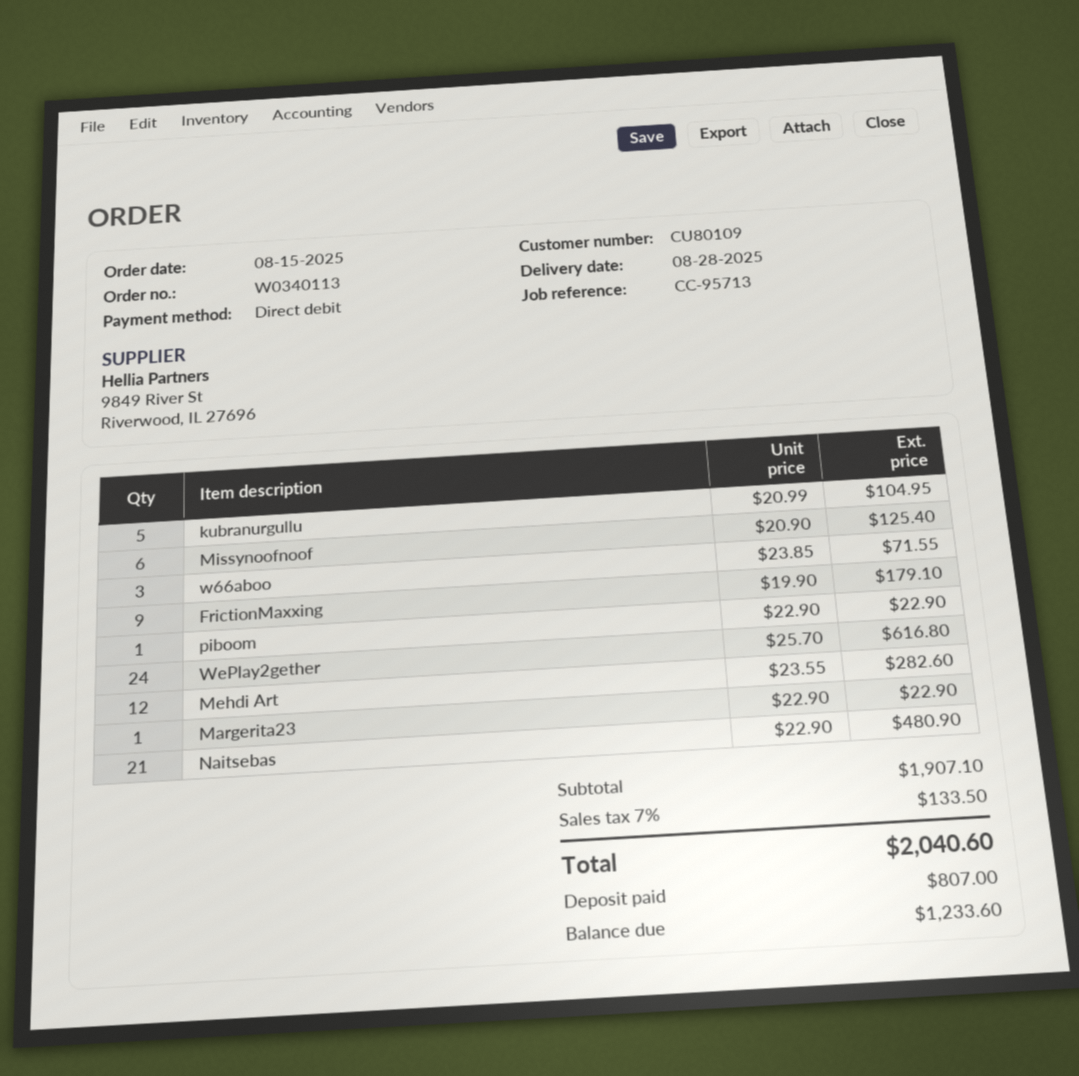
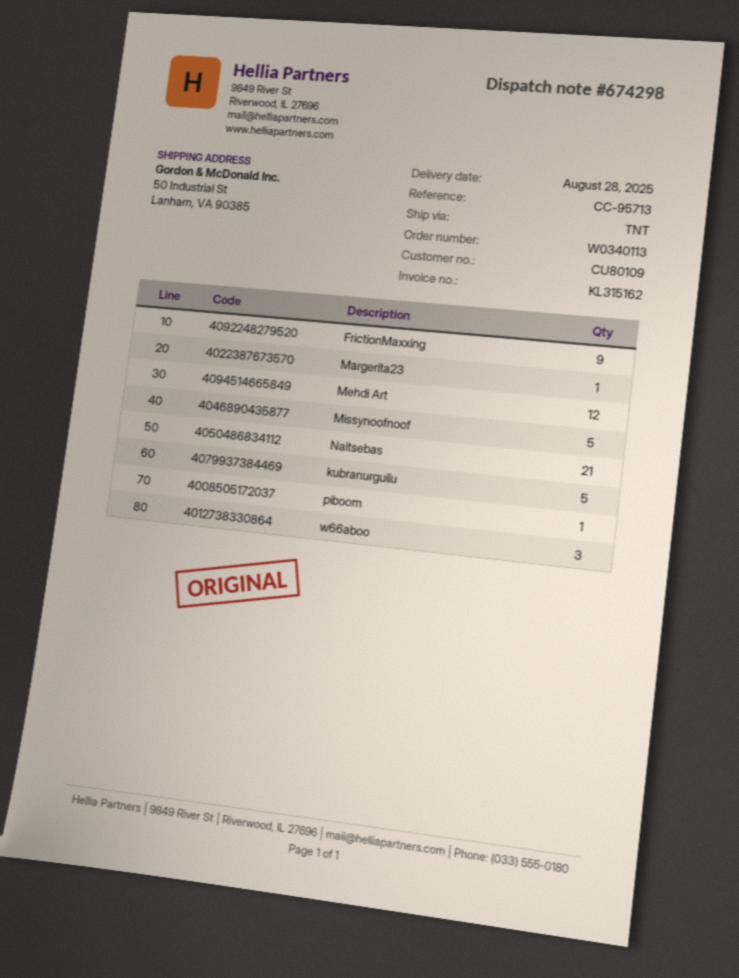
Missynoofnoof: 6 -> 5
WePlay2gether: 24 -> none

